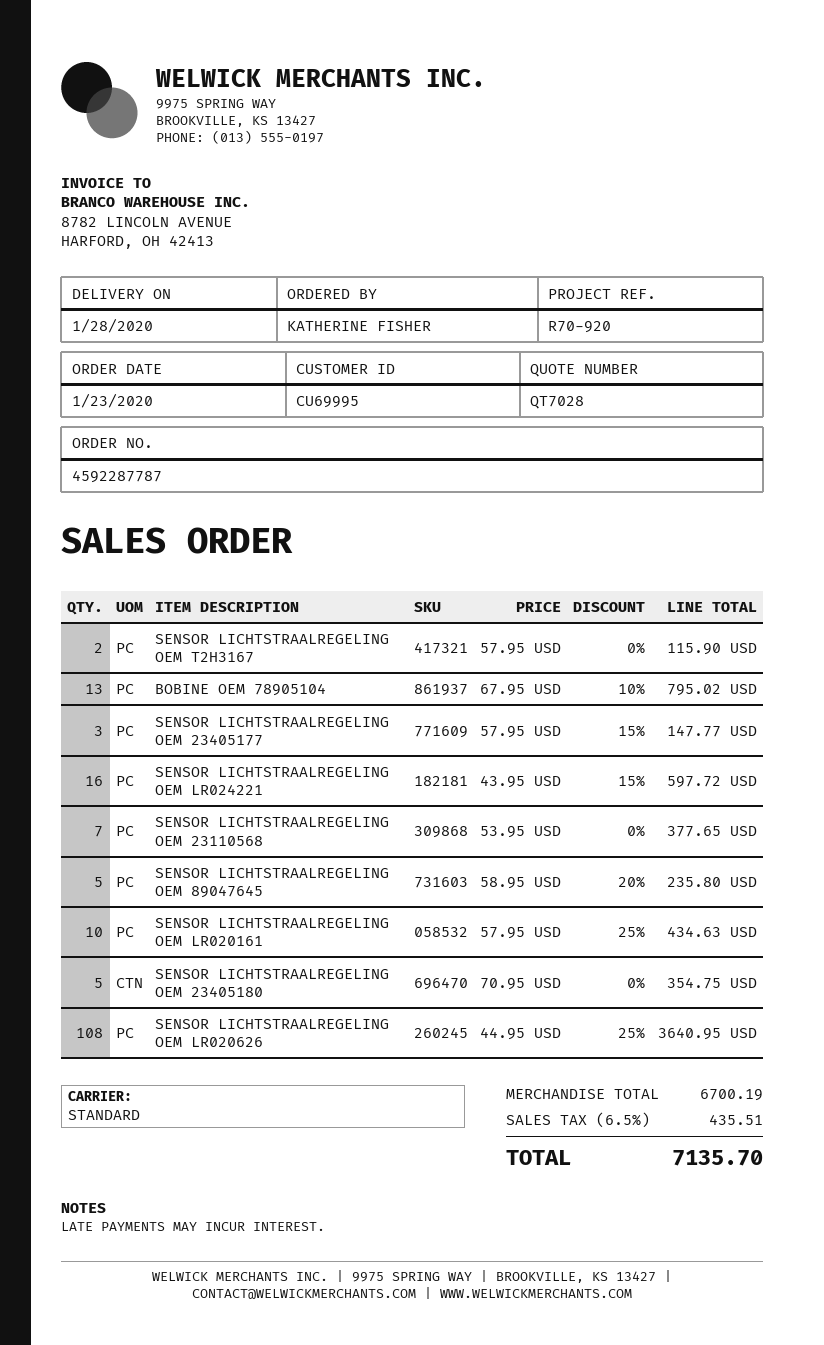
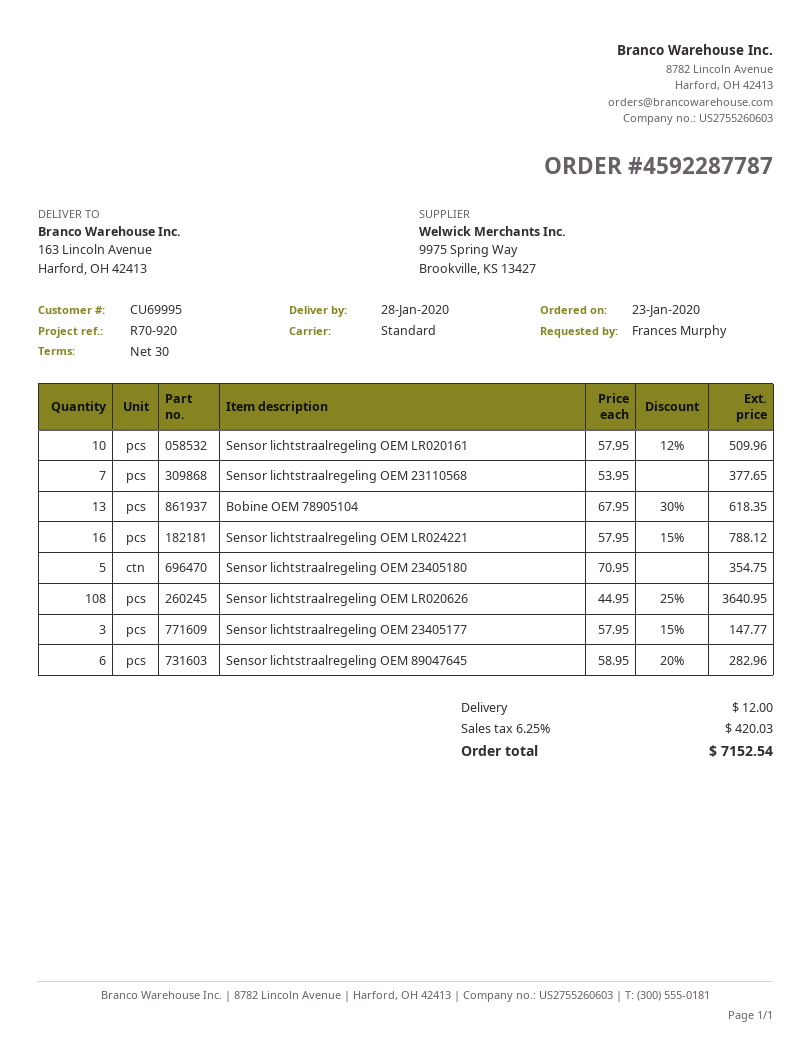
ordered by: KATHERINE FISHER -> Frances Murphy
SENSOR LICHTSTRAALREGELING OEM T2H3167: 2 x 57.95 = 115.90 -> none
BOBINE OEM 78905104: 13 x 67.95 - 10% = 795.02 -> 13 x 67.95 - 30% = 618.35
SENSOR LICHTSTRAALREGELING OEM LR024221: 16 x 43.95 - 15% = 597.72 -> 16 x 57.95 - 15% = 788.12
SENSOR LICHTSTRAALREGELING OEM 89047645: 5 x 58.95 - 20% = 235.80 -> 6 x 58.95 - 20% = 282.96
SENSOR LICHTSTRAALREGELING OEM LR020161: 10 x 57.95 - 25% = 434.63 -> 10 x 57.95 - 12% = 509.96
shipping: none -> 12.00
tax: 6.5% = 435.51 -> 6.25% = 420.03
total: 7135.70 -> 7152.54

